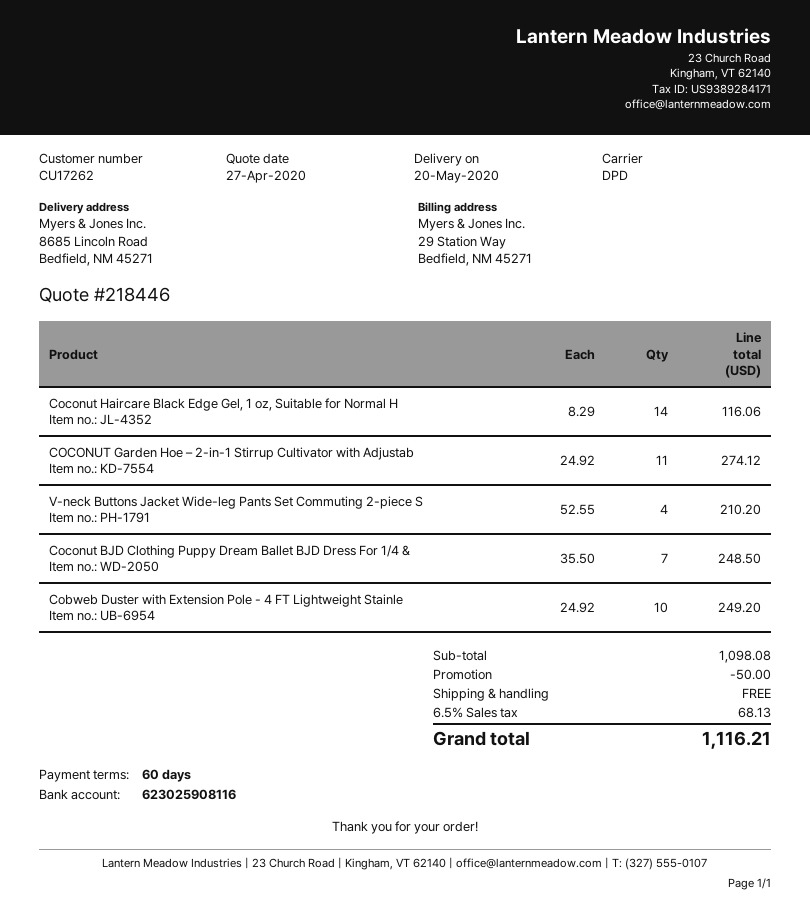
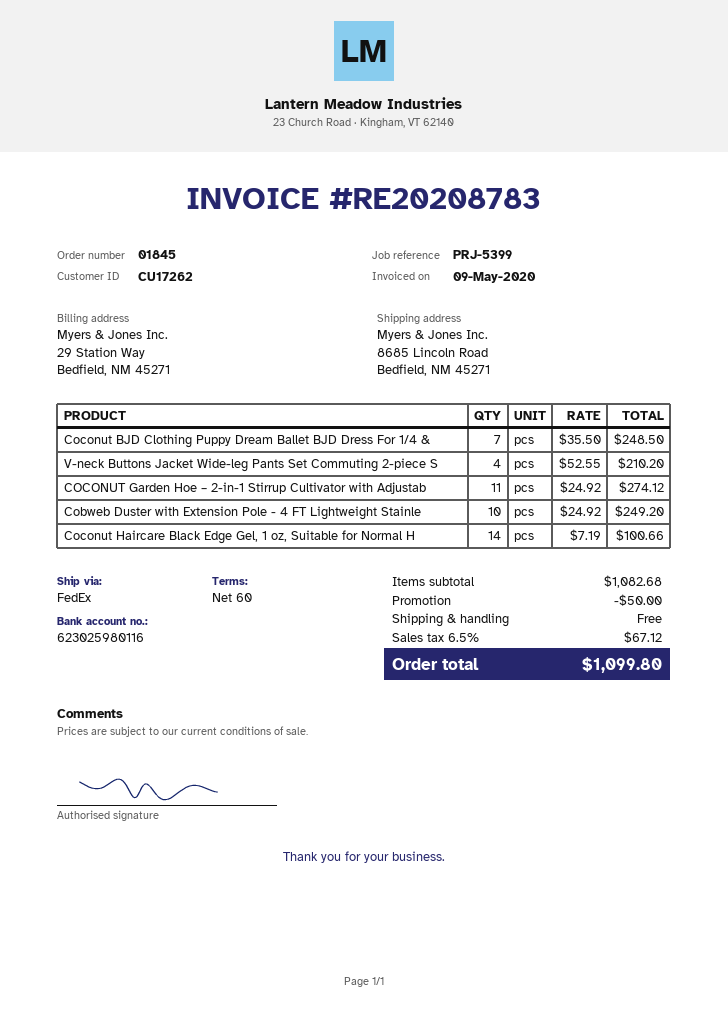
bank account: 623025908116 -> 623025980116
shipping method: DPD -> FedEx
Coconut Haircare Black Edge Gel, 1 oz, Suitable for Normal H: 14 x 8.29 = 116.06 -> 14 x 7.19 = 100.66
subtotal: 1098.08 -> 1082.68
tax: 6.5% = 68.13 -> 6.5% = 67.12
total: 1116.21 -> 1099.80

